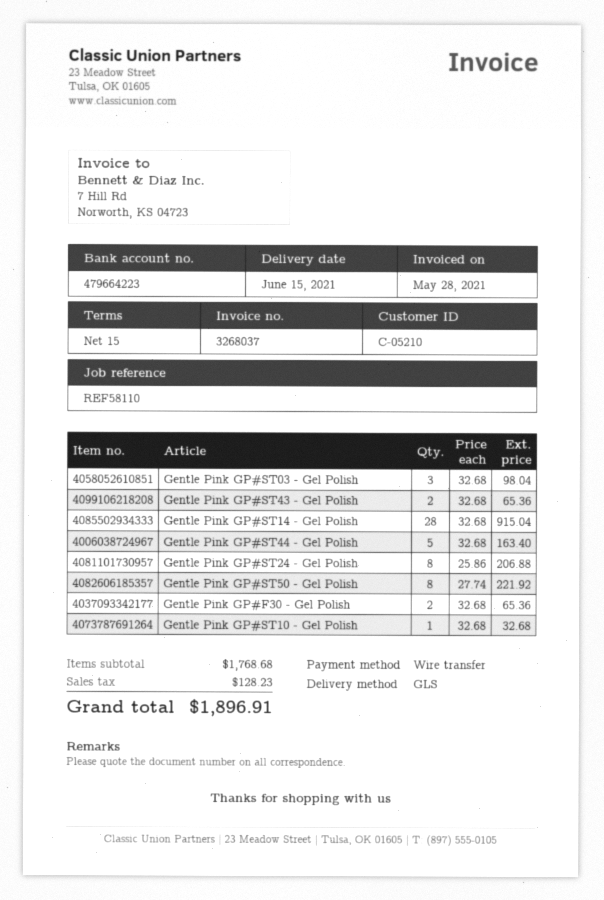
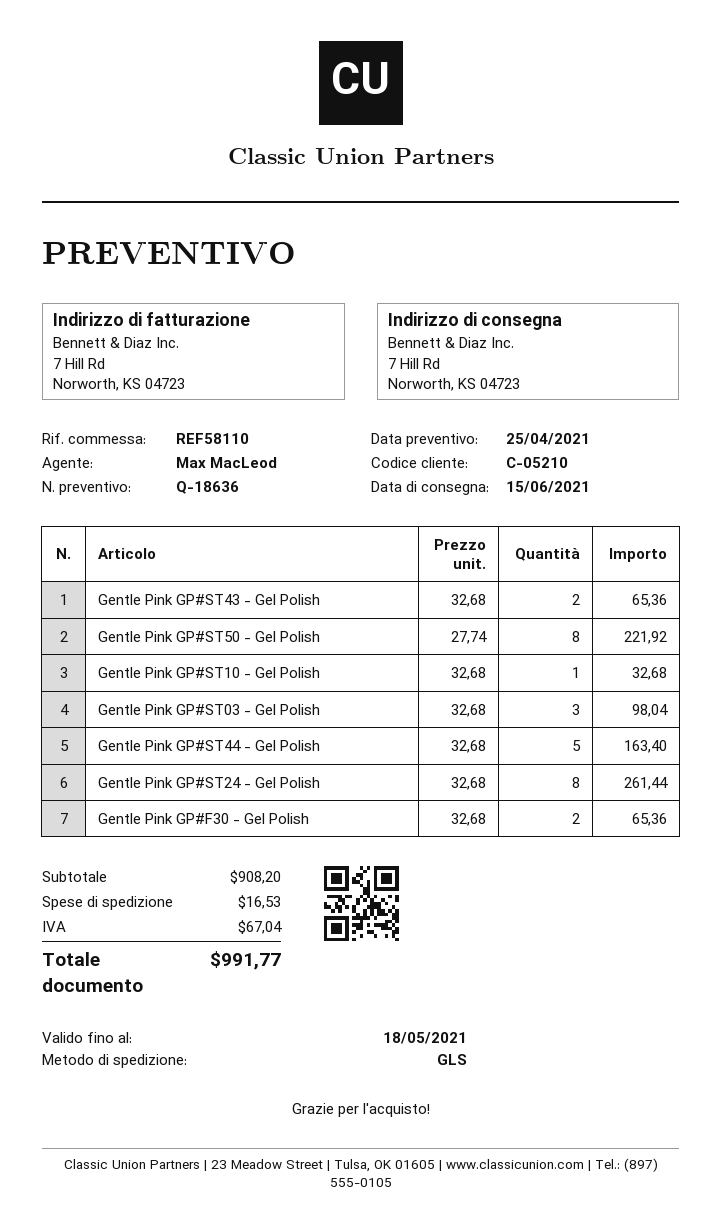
Gentle Pink GP#ST14 - Gel Polish: 28 x 32.68 = 915.04 -> none
Gentle Pink GP#ST24 - Gel Polish: 8 x 25.86 = 206.88 -> 8 x 32.68 = 261.44
subtotal: 1768.68 -> 908.20
shipping: none -> 16.53
tax: 128.23 -> 67.04
total: 1896.91 -> 991.77

